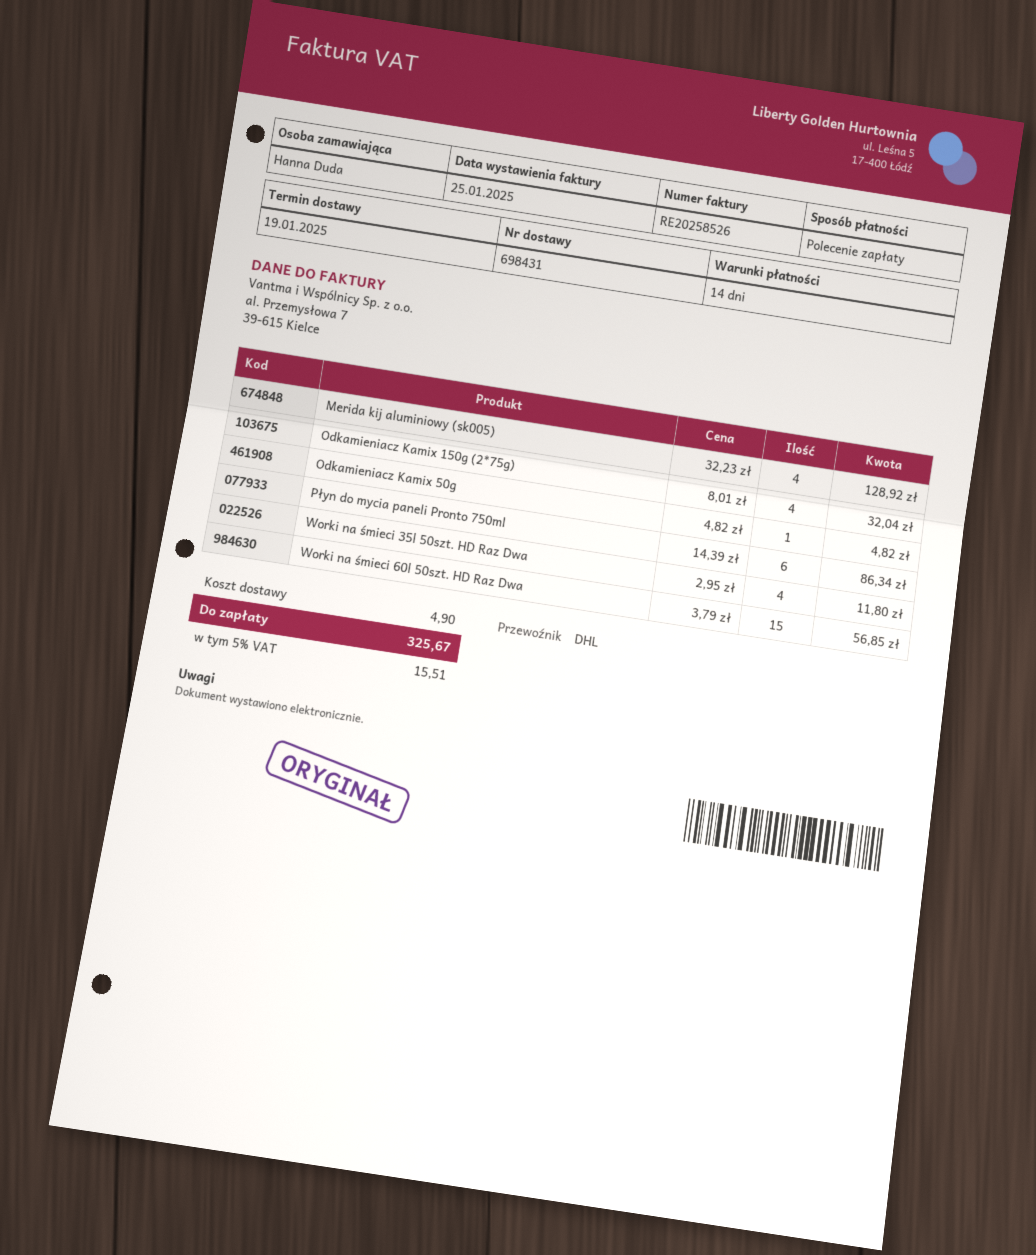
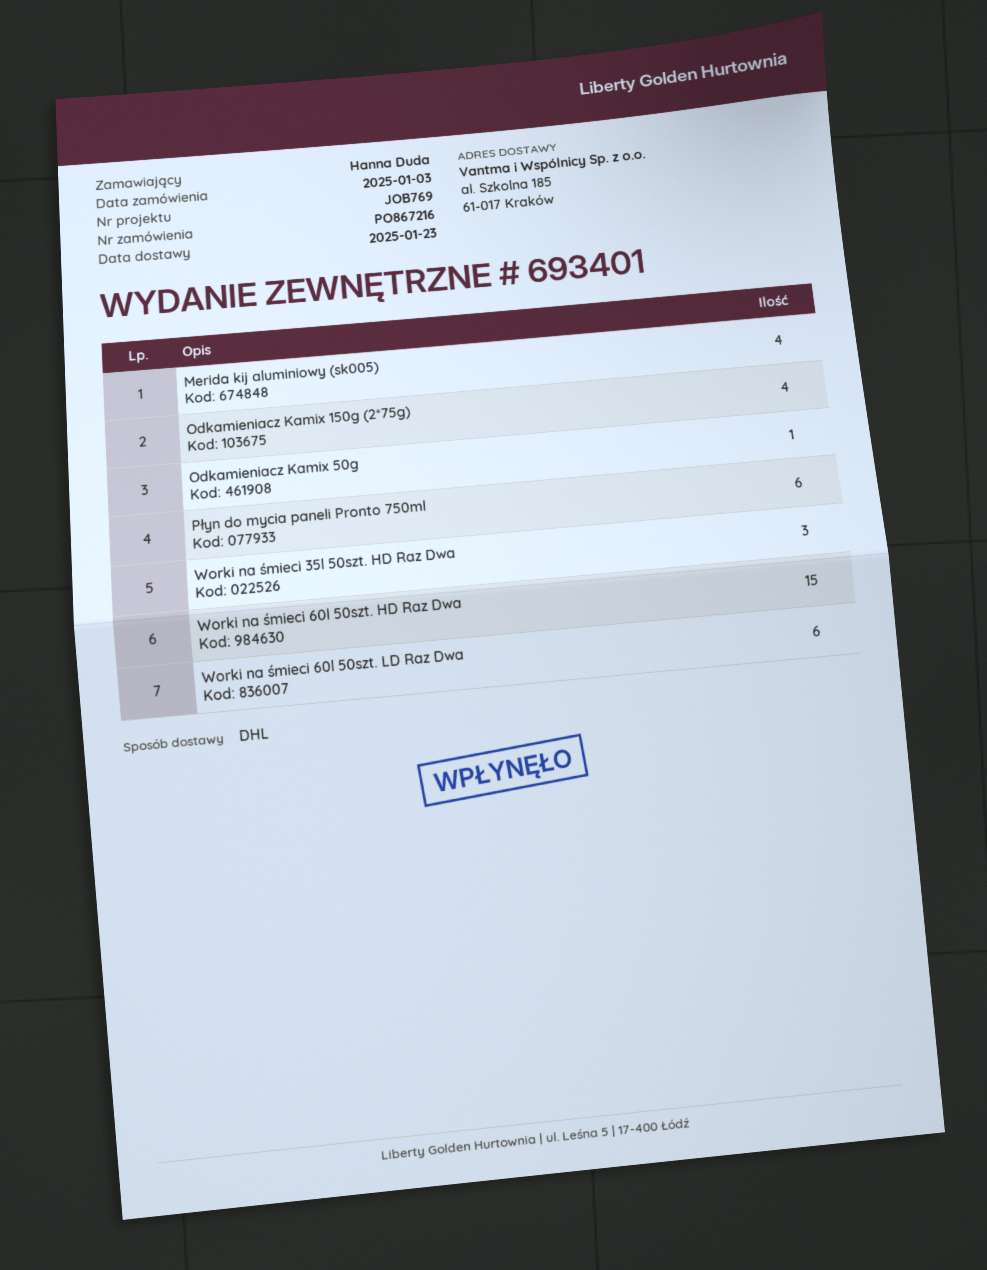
delivery note number: 698431 -> 693401
delivery date: 2025-01-19 -> 2025-01-23
Worki na śmieci 35l 50szt. HD Raz Dwa: 4 -> 3
Worki na śmieci 60l 50szt. LD Raz Dwa: none -> 6

